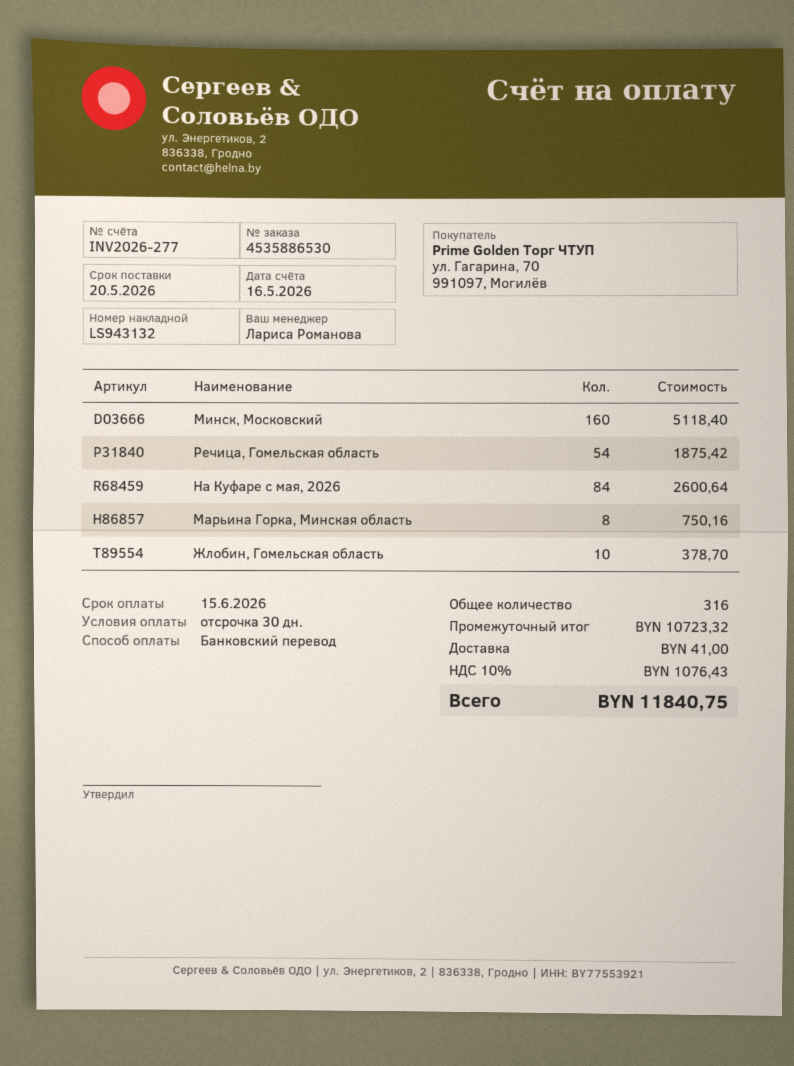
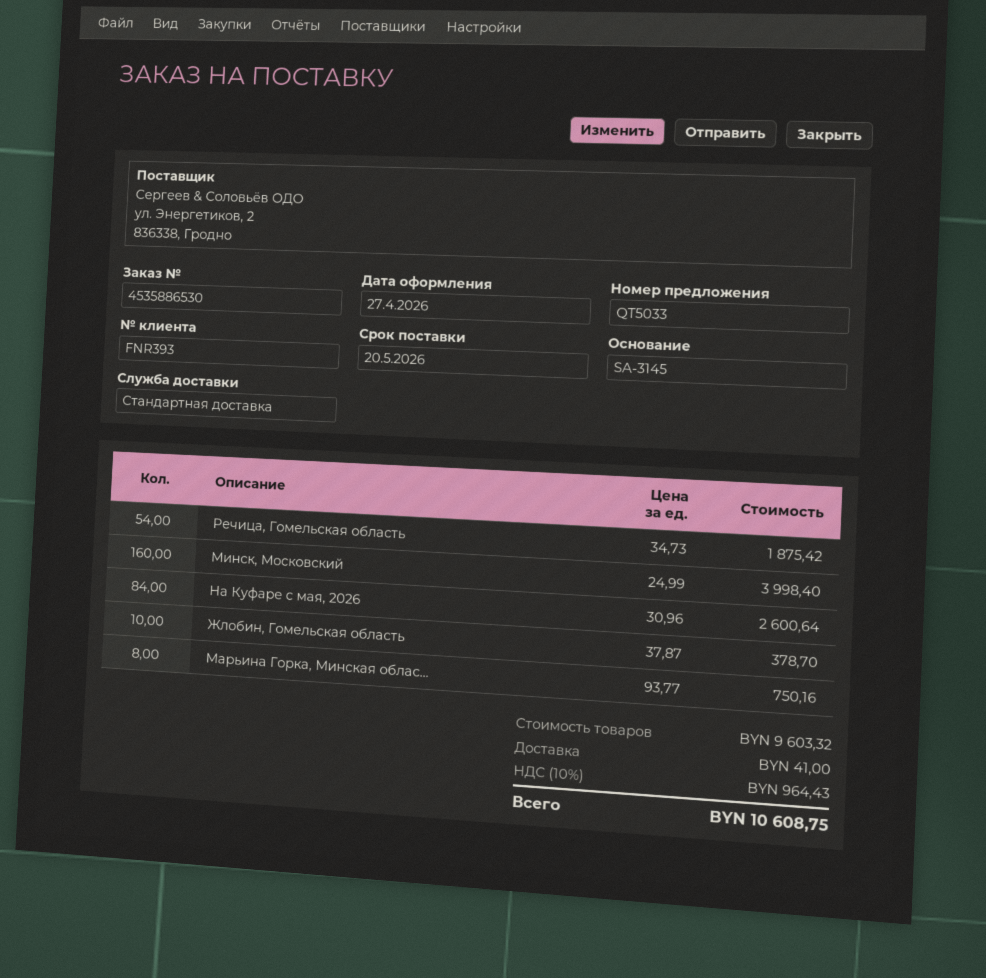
Минск, Московский: 160 for 5118.40 -> 160 for 3998.40
subtotal: 10723.32 -> 9603.32
tax: 10% = 1076.43 -> 10% = 964.43
total: 11840.75 -> 10608.75

